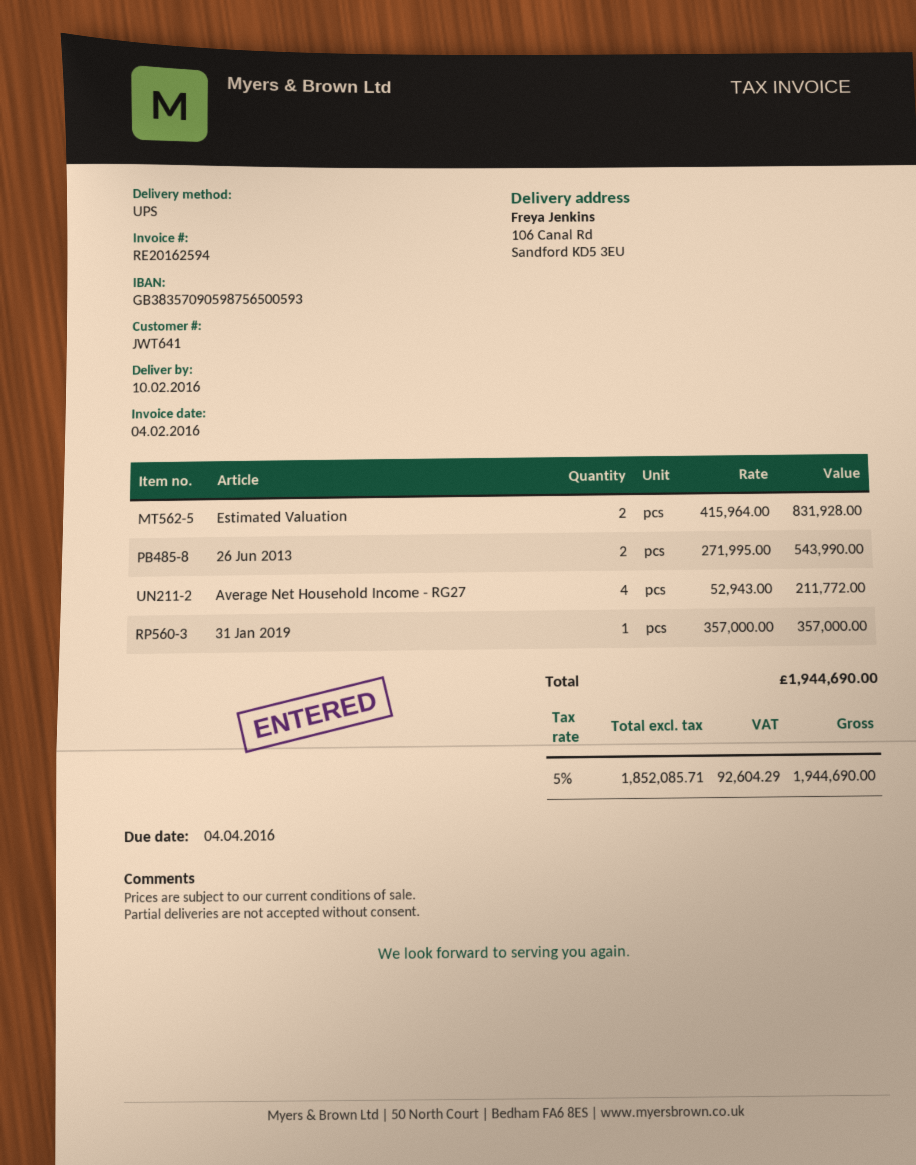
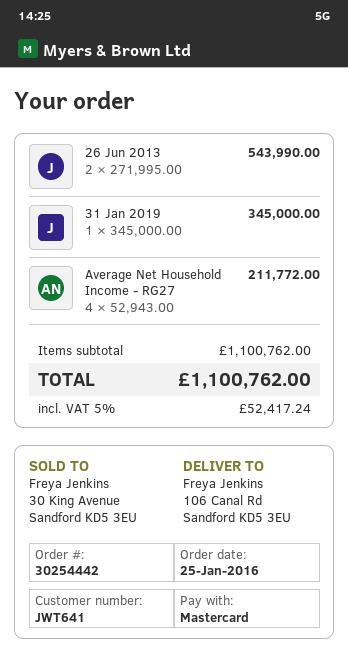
Estimated Valuation: 2 x 415964.00 = 831928.00 -> none
31 Jan 2019: 1 x 357000.00 = 357000.00 -> 1 x 345000.00 = 345000.00
tax: 5% = 92604.29 -> 5% = 52417.24
total: 1944690.00 -> 1100762.00

